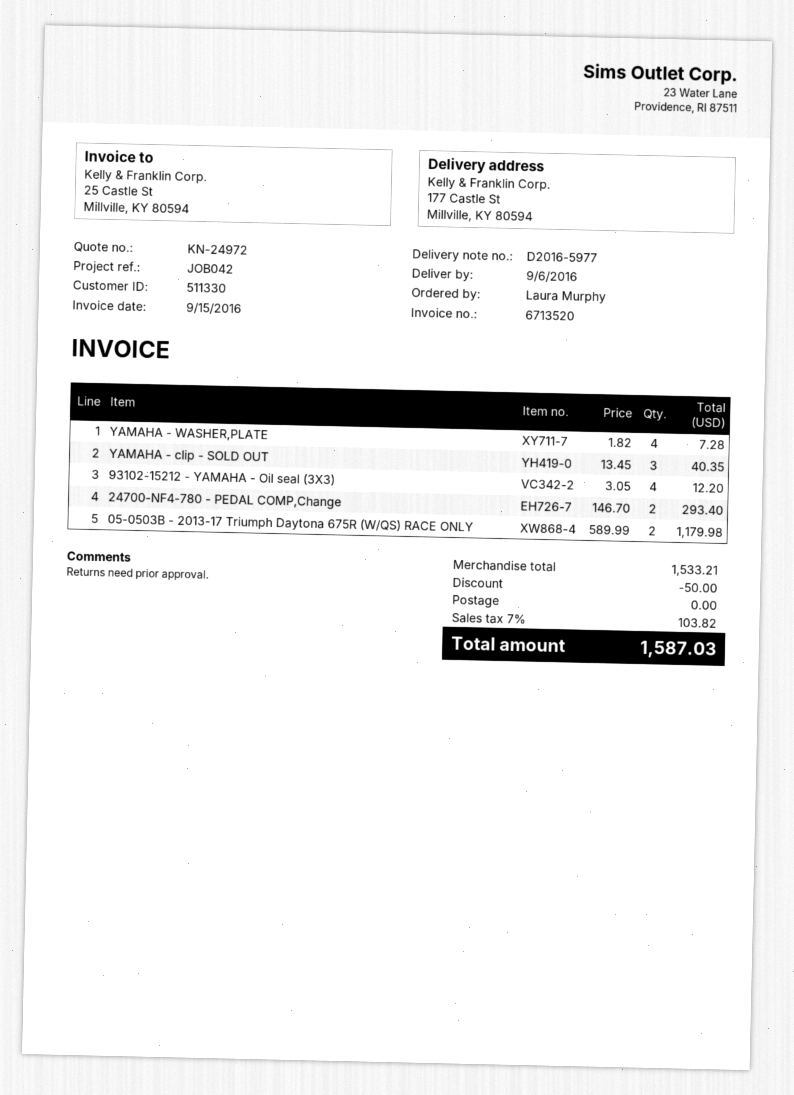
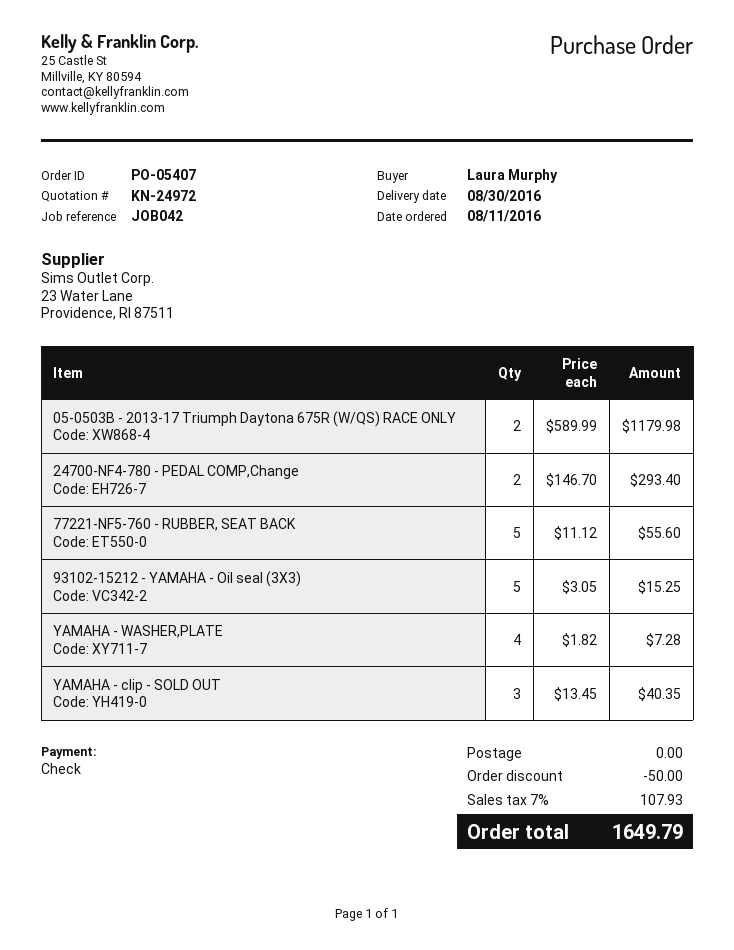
delivery date: 2016-09-06 -> 2016-08-30
93102-15212 - YAMAHA - Oil seal (3X3): 4 x 3.05 = 12.20 -> 5 x 3.05 = 15.25
77221-NF5-760 - RUBBER, SEAT BACK: none -> 5 x 11.12 = 55.60
tax: 7% = 103.82 -> 7% = 107.93
total: 1587.03 -> 1649.79

